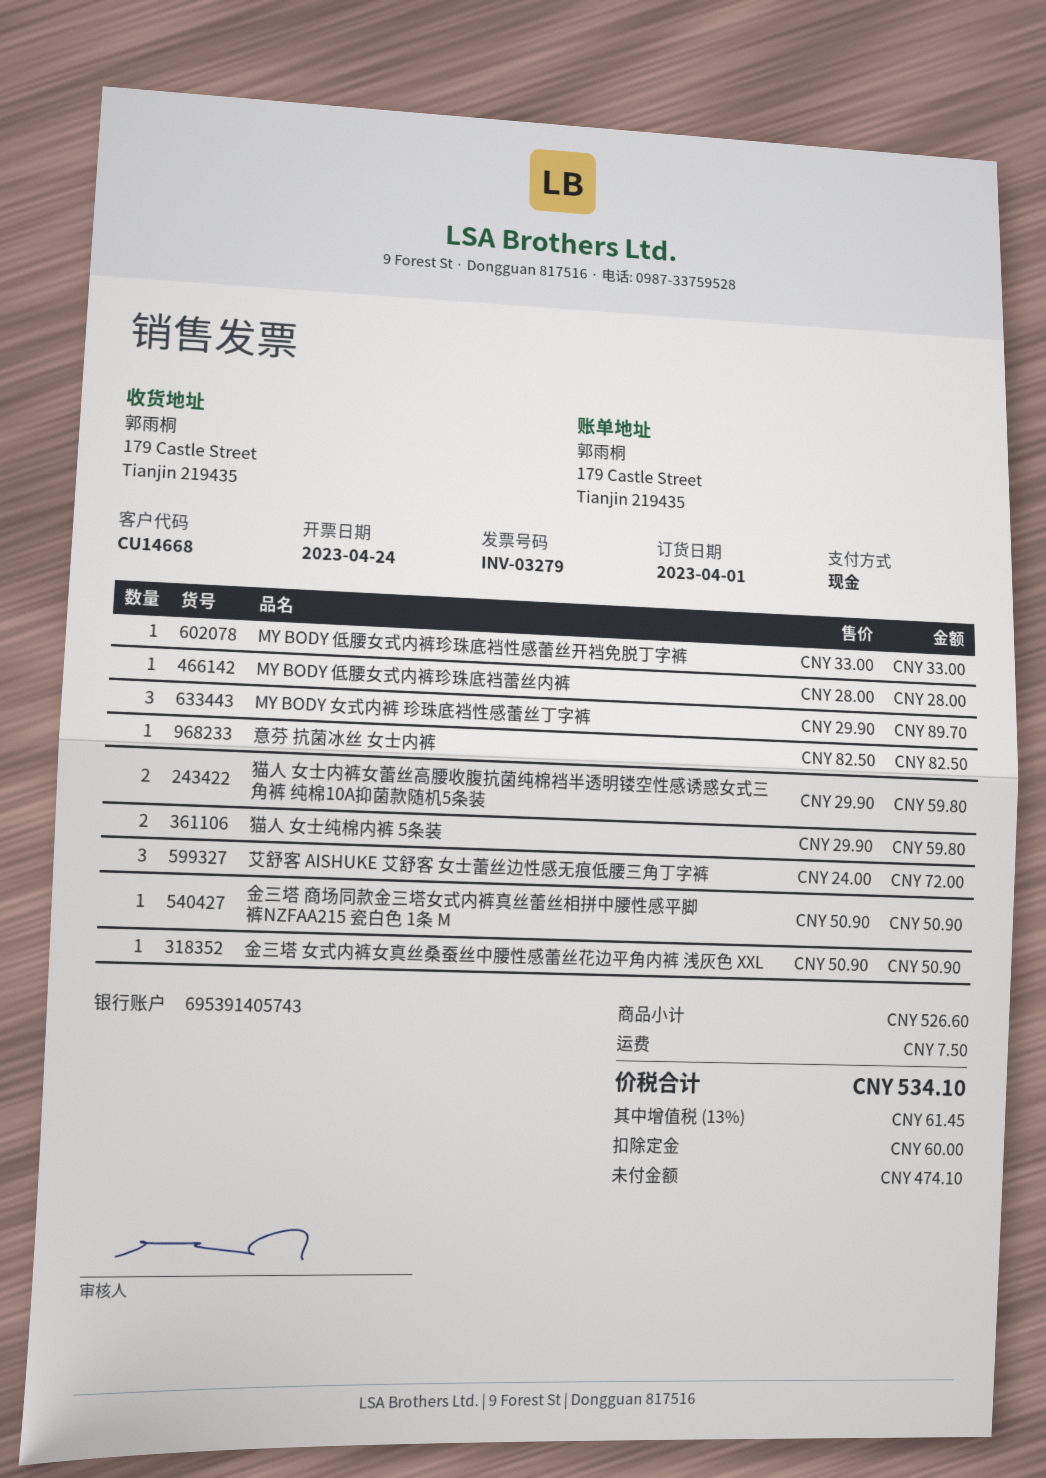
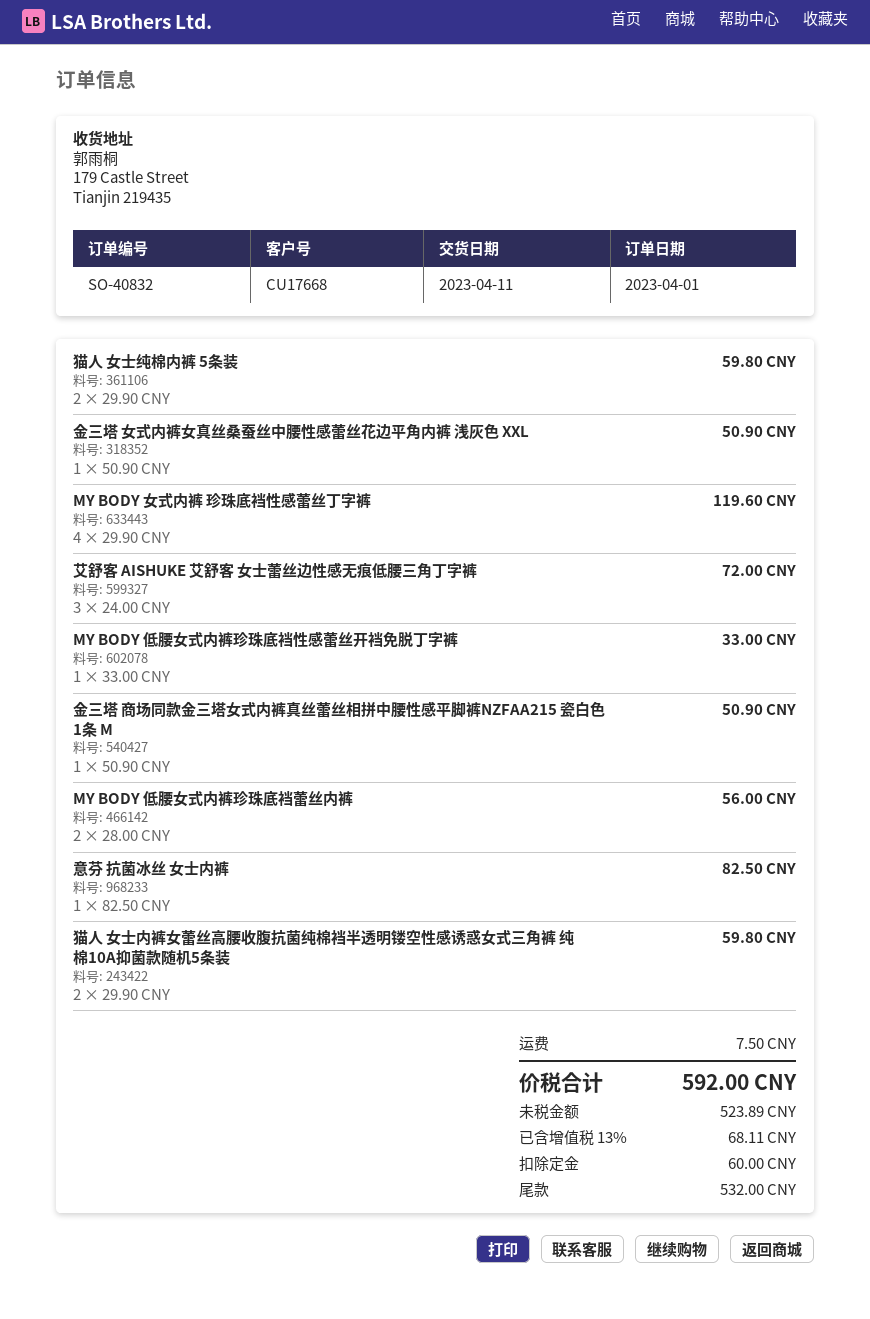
customer number: CU14668 -> CU17668
MY BODY 低腰女式内裤珍珠底裆蕾丝内裤: 1 x 28.00 = 28.00 -> 2 x 28.00 = 56.00
MY BODY 女式内裤 珍珠底裆性感蕾丝丁字裤: 3 x 29.90 = 89.70 -> 4 x 29.90 = 119.60
tax: 13% = 61.45 -> 13% = 68.11
total: 534.10 -> 592.00
balance: 474.10 -> 532.00

